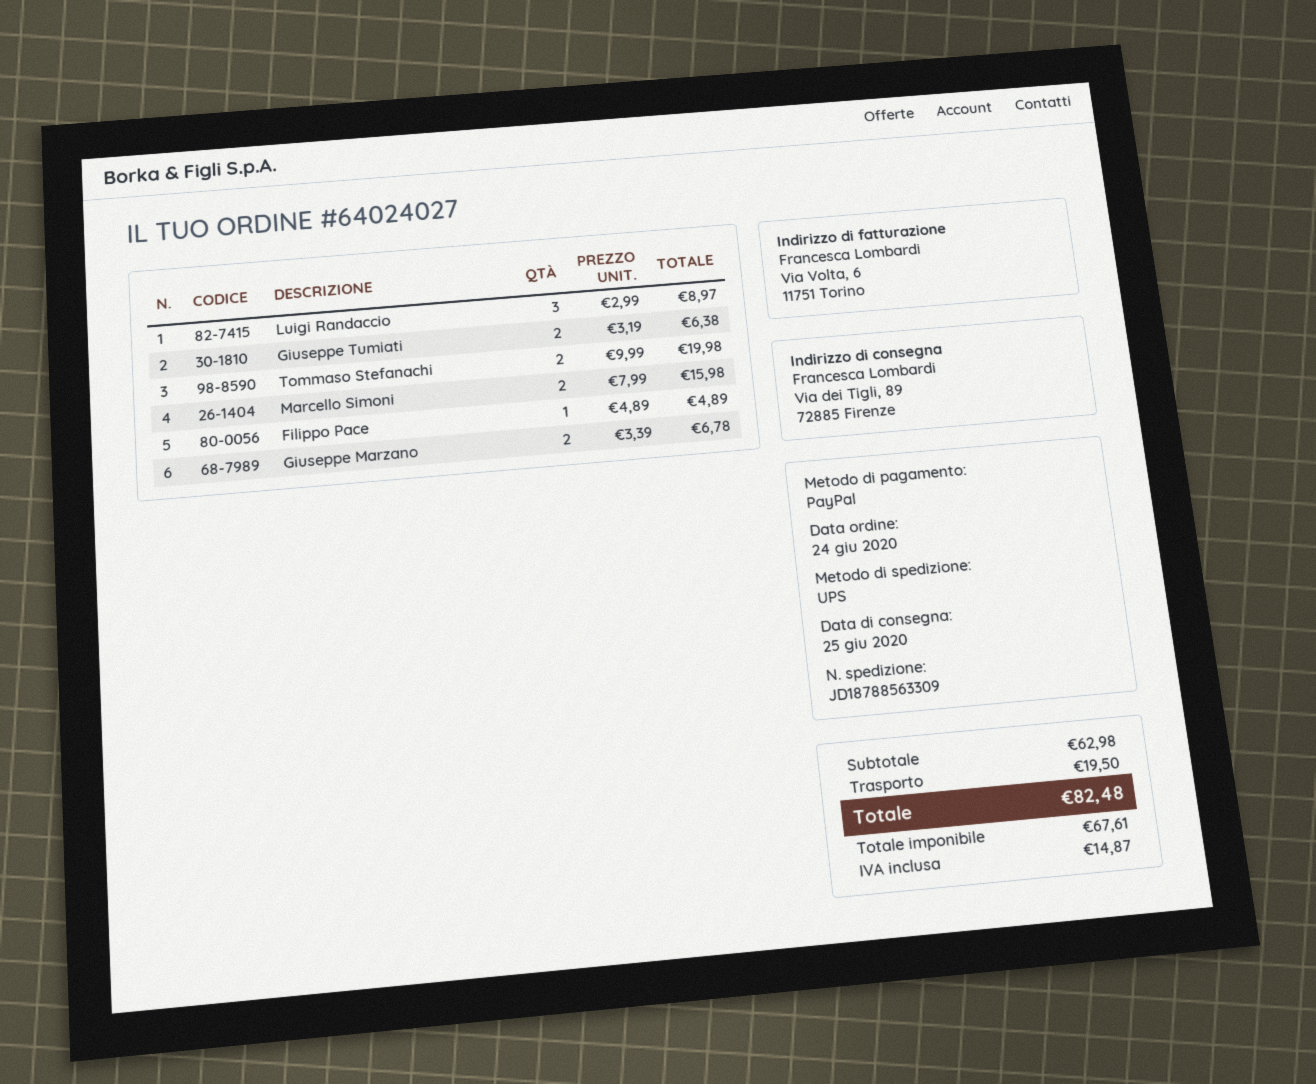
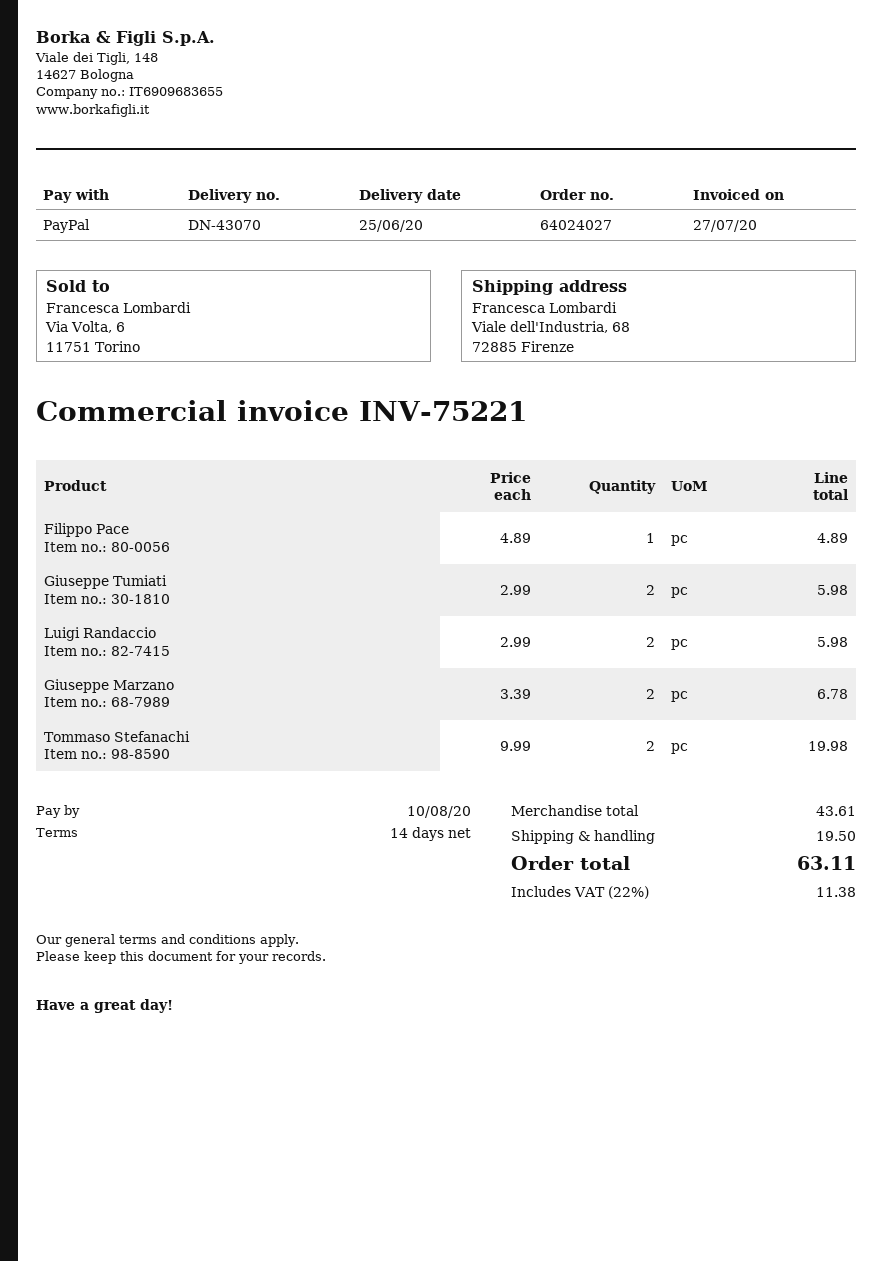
ship to: Via dei Tigli, 89, 72885 Firenze -> Viale dell'Industria, 68, 72885 Firenze
Luigi Randaccio: 3 x 2.99 = 8.97 -> 2 x 2.99 = 5.98
Giuseppe Tumiati: 2 x 3.19 = 6.38 -> 2 x 2.99 = 5.98
Marcello Simoni: 2 x 7.99 = 15.98 -> none
subtotal: 62.98 -> 43.61
tax: 14.87 -> 11.38
total: 82.48 -> 63.11

